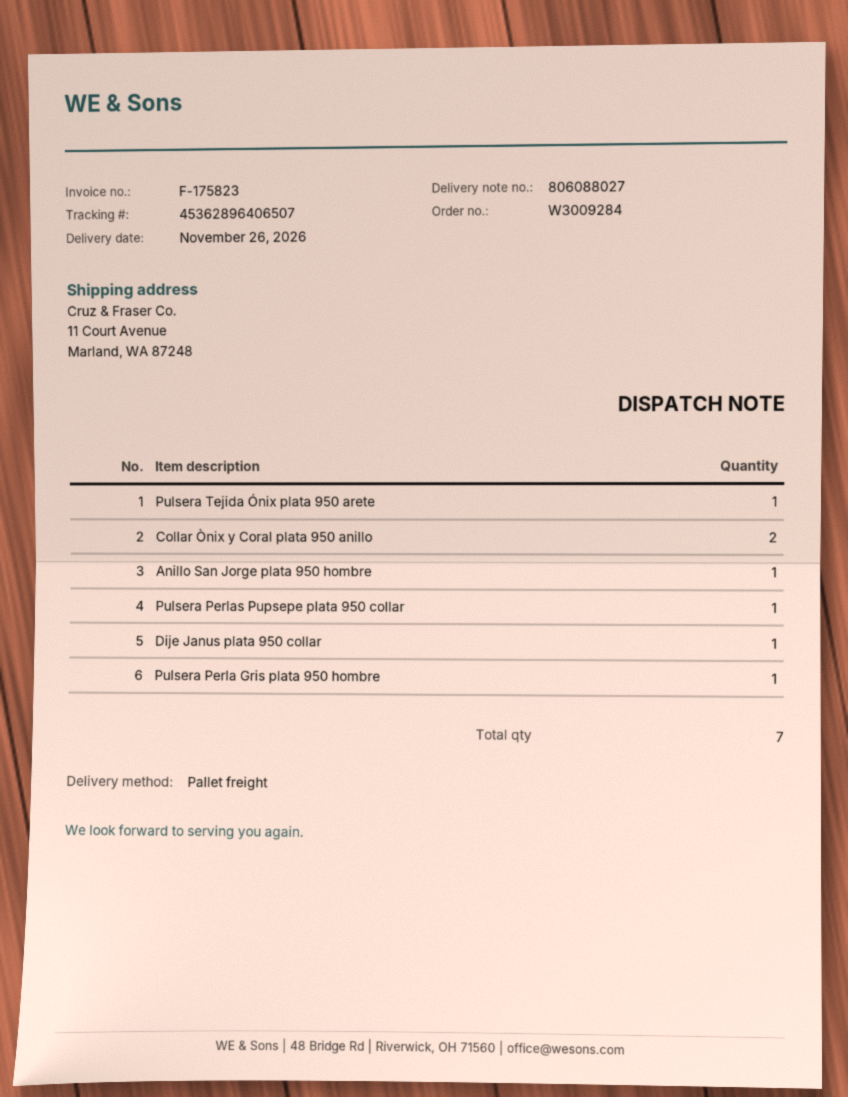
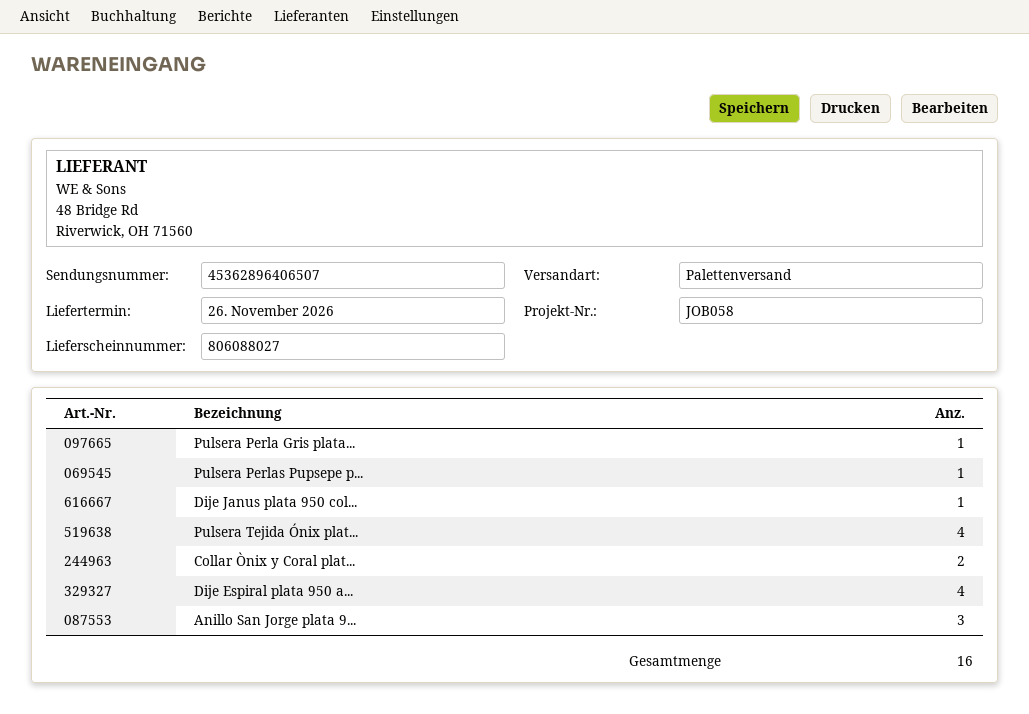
Pulsera Tejida Ónix plata 950 arete: 1 -> 4
Anillo San Jorge plata 950 hombre: 1 -> 3
Dije Espiral plata 950 a...: none -> 4
total quantity: 7 -> 16

